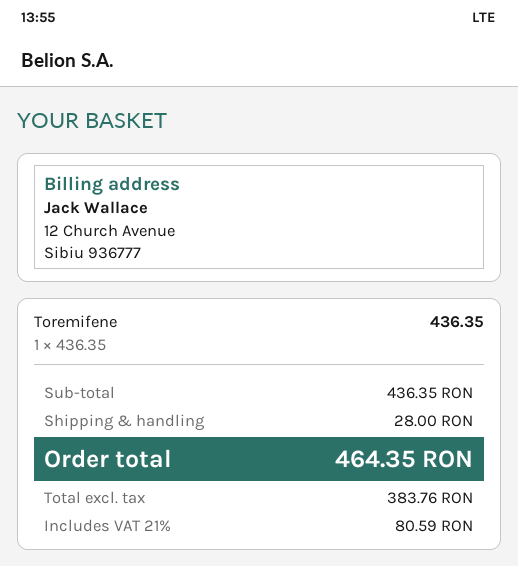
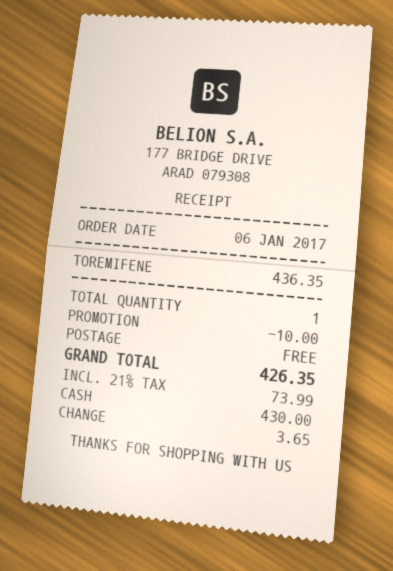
discount: none -> 10.00
shipping: 28.00 -> 0.00
tax: 21% = 80.59 -> 21% = 73.99
total: 464.35 -> 426.35

